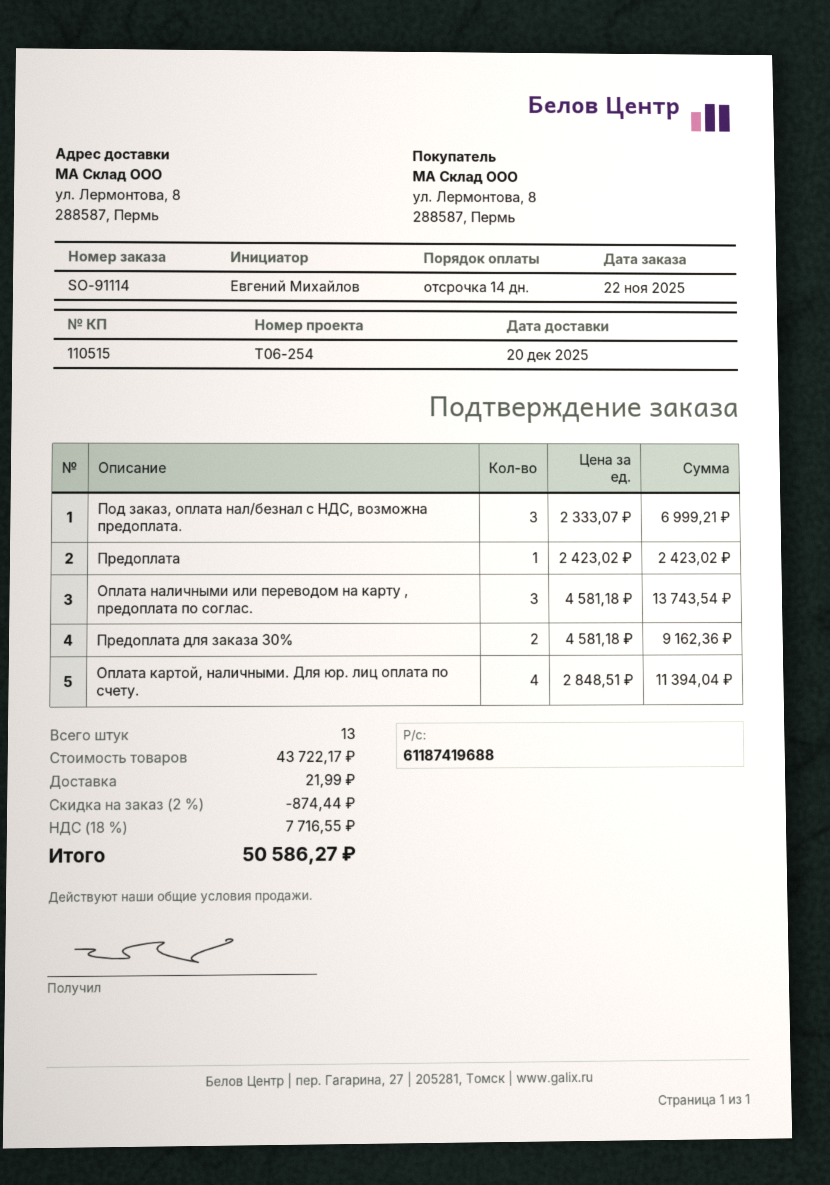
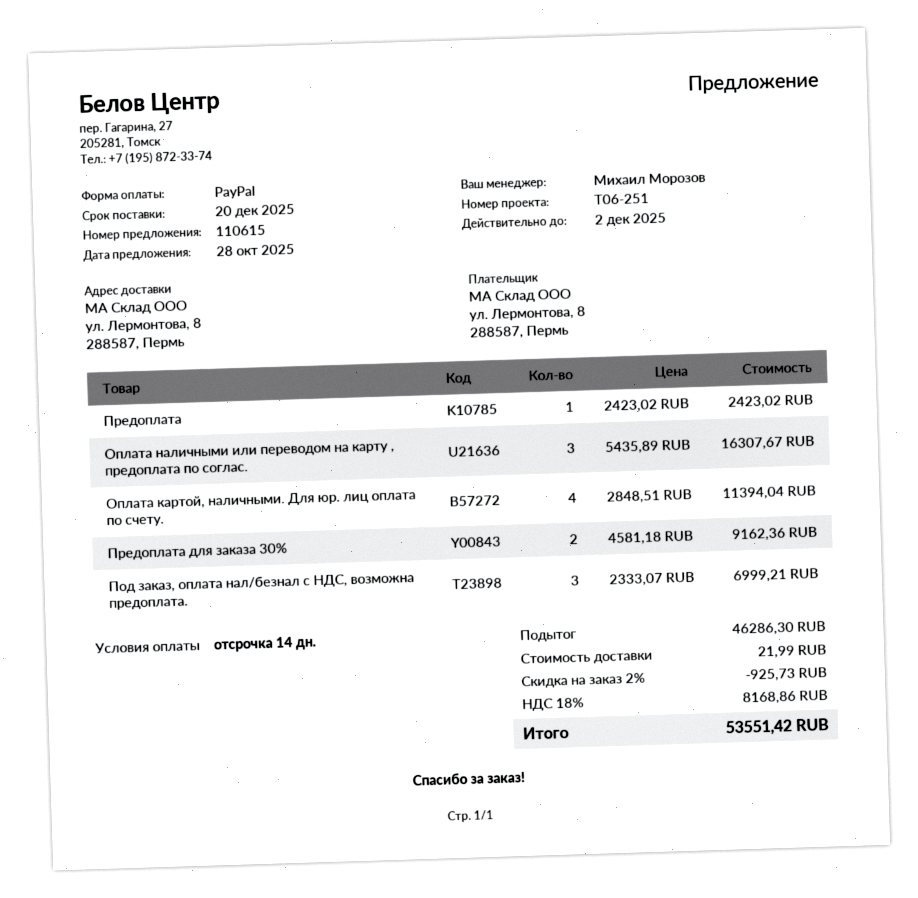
quote number: 110515 -> 110615
reference: T06-254 -> T06-251
Оплата наличными или переводом на карту , предоплата по соглас.: 3 x 4581.18 = 13743.54 -> 3 x 5435.89 = 16307.67
subtotal: 43722.17 -> 46286.30
discount: 2% = 874.44 -> 2% = 925.73
tax: 18% = 7716.55 -> 18% = 8168.86
total: 50586.27 -> 53551.42

